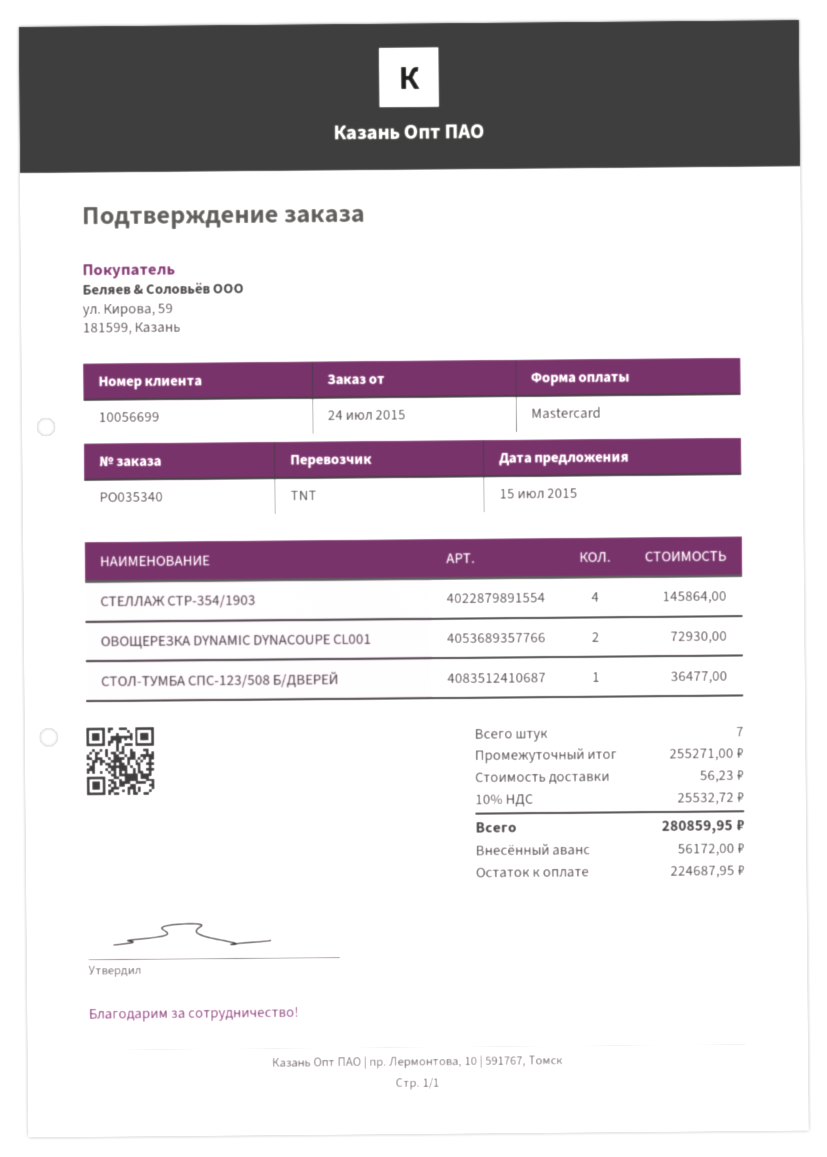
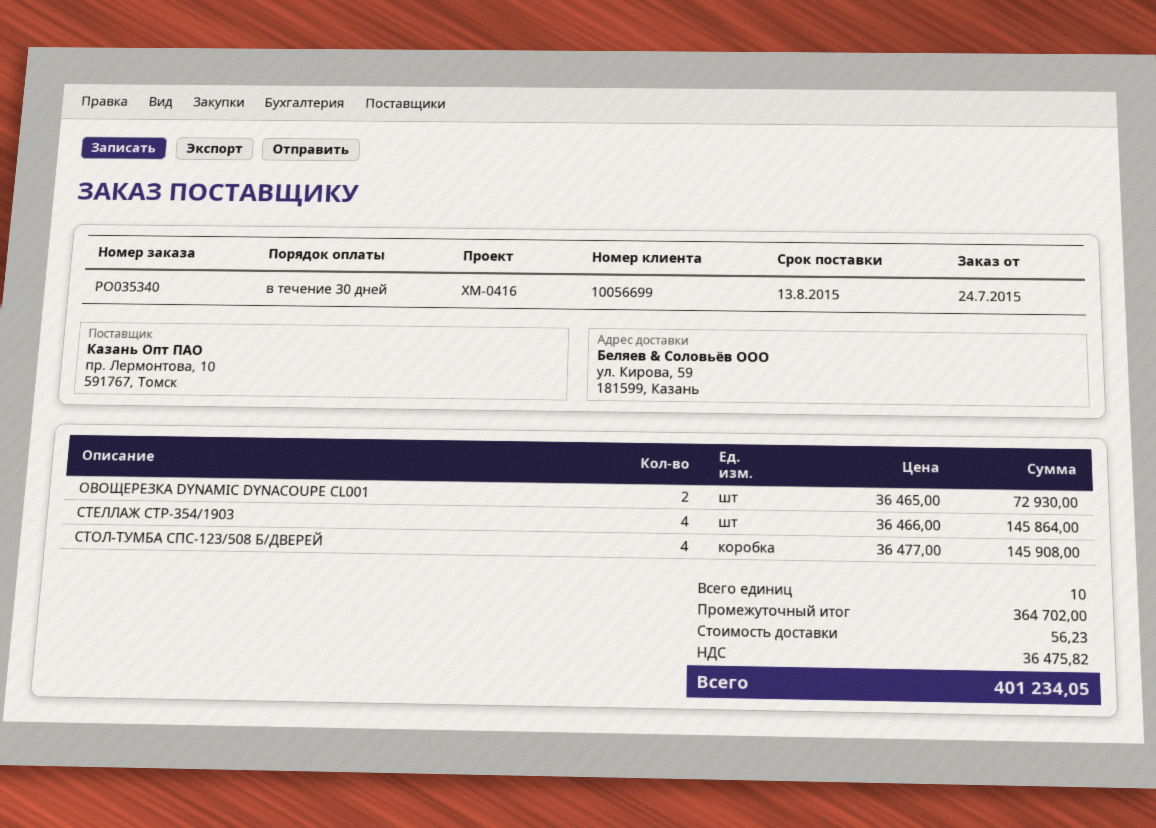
СТОЛ-ТУМБА СПС-123/508 Б/ДВЕРЕЙ: 1 for 36477.00 -> 4 for 145908.00
total quantity: 7 -> 10
subtotal: 255271.00 -> 364702.00
tax: 25532.72 -> 36475.82
total: 280859.95 -> 401234.05

